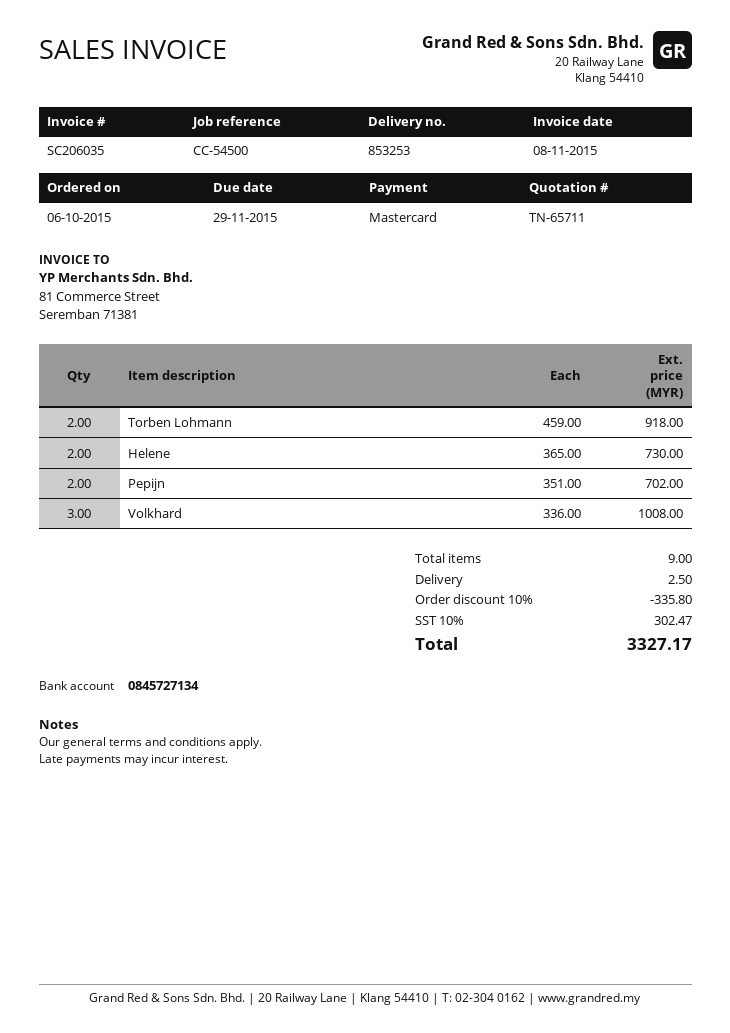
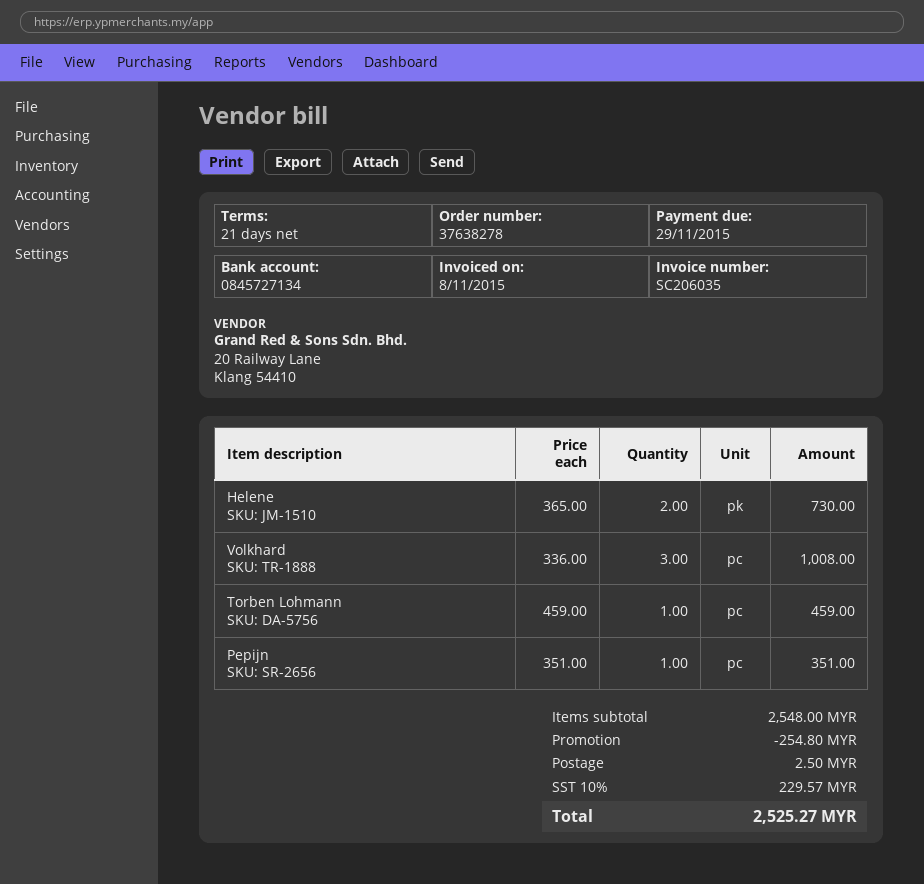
Torben Lohmann: 2 x 459.00 = 918.00 -> 1 x 459.00 = 459.00
Pepijn: 2 x 351.00 = 702.00 -> 1 x 351.00 = 351.00
discount: 335.80 -> 254.80
tax: 10% = 302.47 -> 10% = 229.57
total: 3327.17 -> 2525.27

